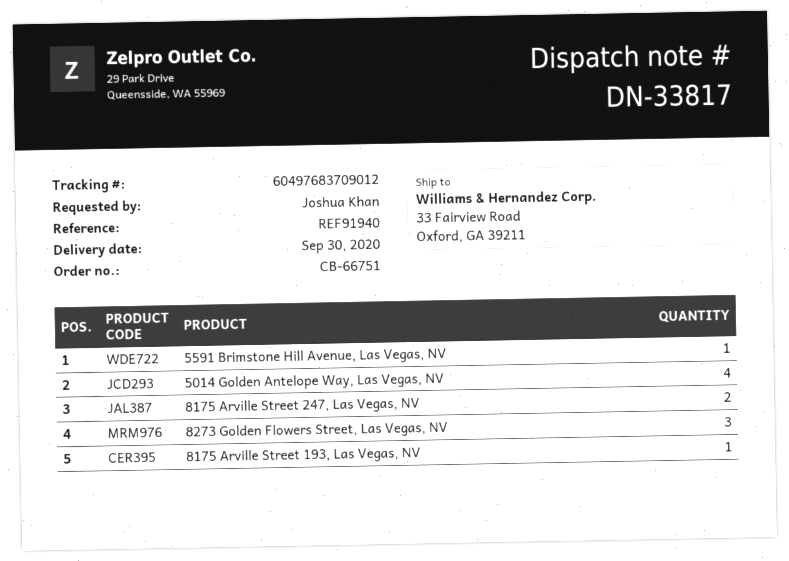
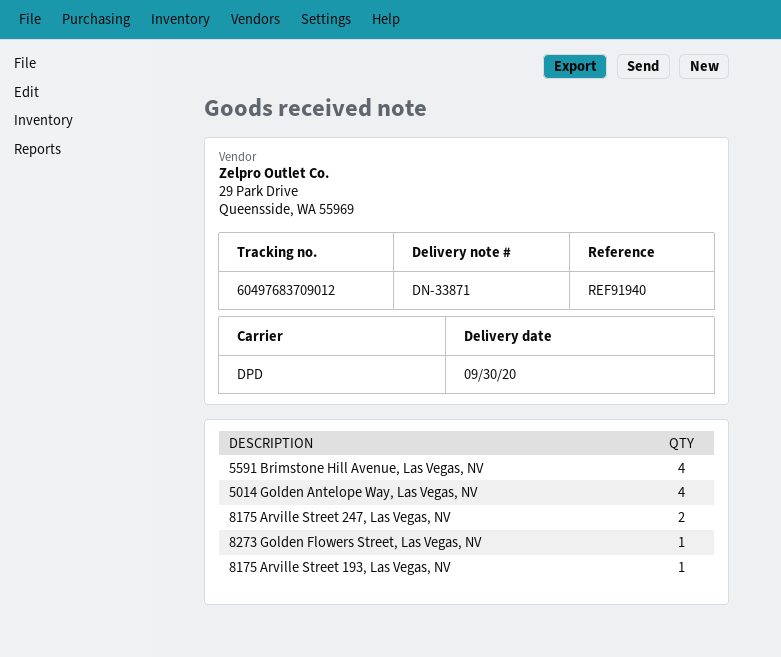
delivery note number: DN-33817 -> DN-33871
5591 Brimstone Hill Avenue, Las Vegas, NV: 1 -> 4
8273 Golden Flowers Street, Las Vegas, NV: 3 -> 1

